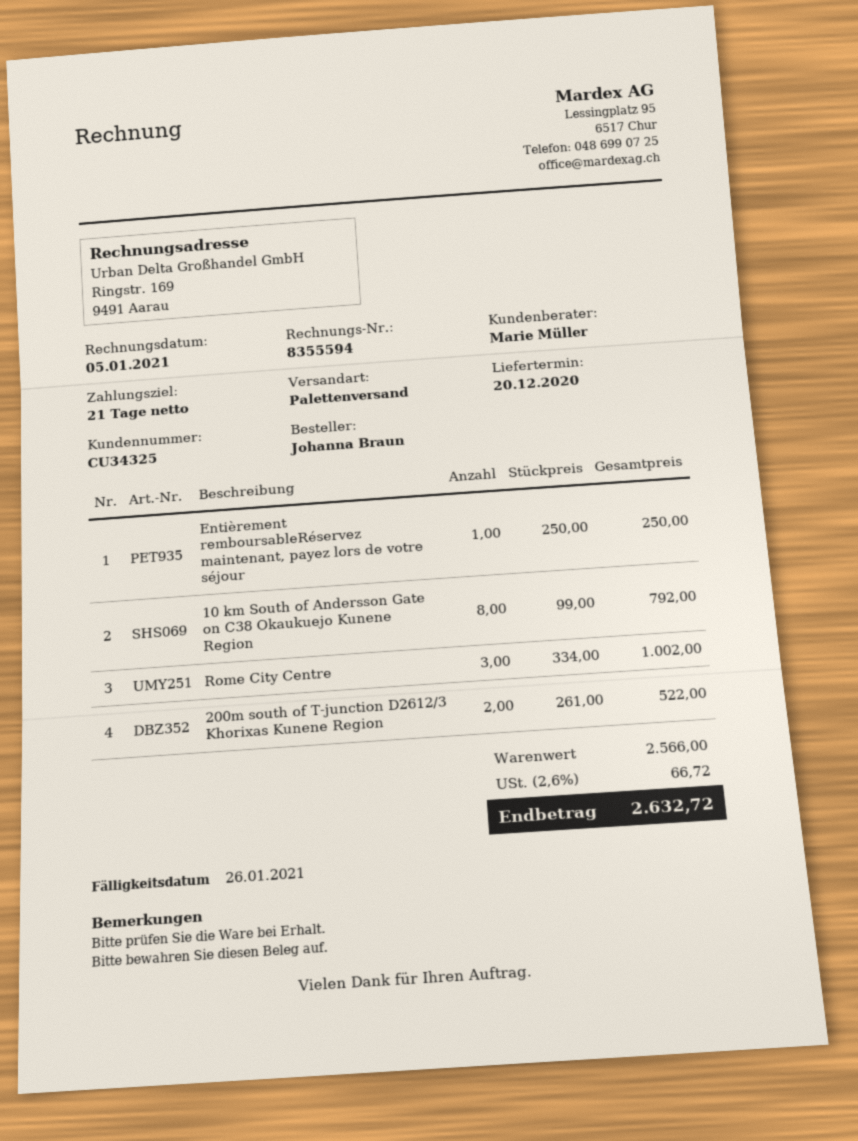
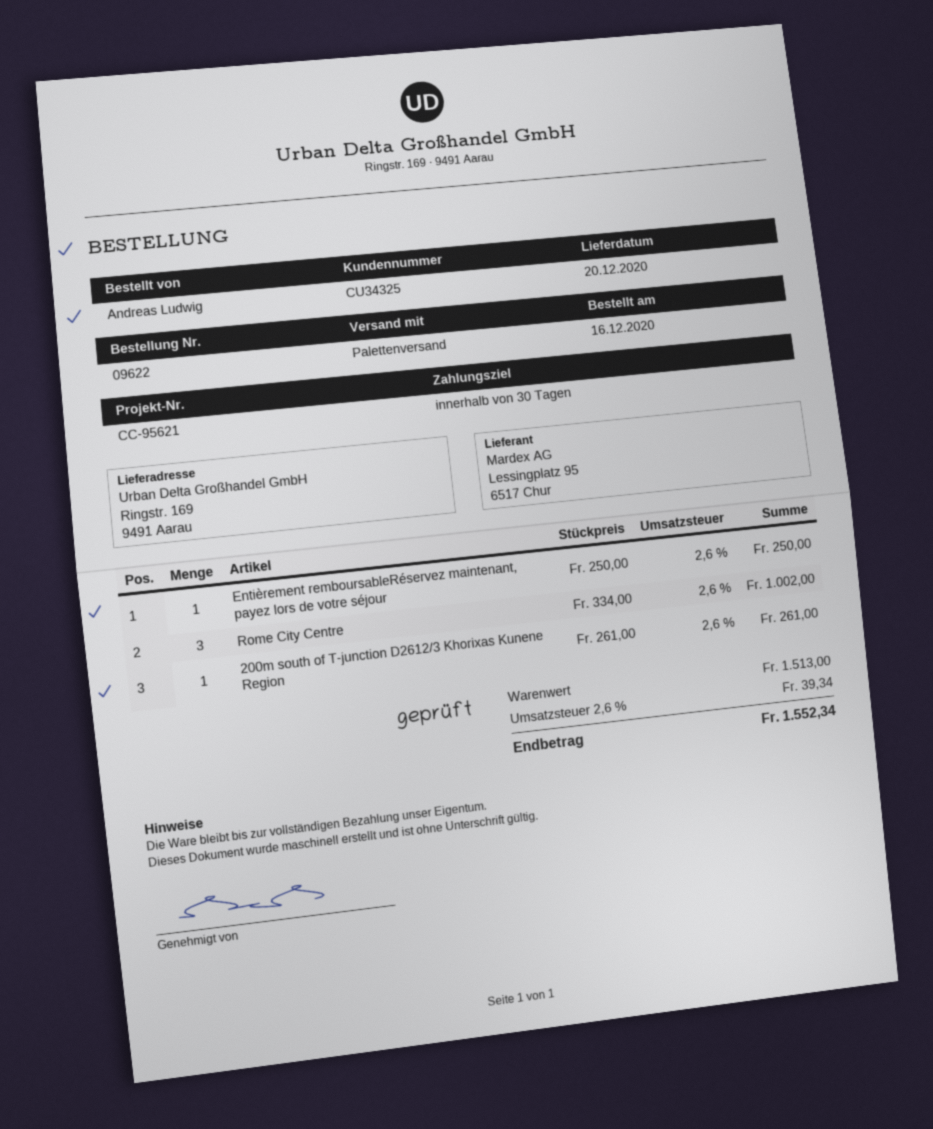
payment terms: 21 days -> 30 days
ordered by: Johanna Braun -> Andreas Ludwig
10 km South of Andersson Gate on C38 Okaukuejo Kunene Region: 8 x 99.00 = 792.00 -> none
200m south of T-junction D2612/3 Khorixas Kunene Region: 2 x 261.00 = 522.00 -> 1 x 261.00 = 261.00
subtotal: 2566.00 -> 1513.00
tax: 2.6% = 66.72 -> 2.6% = 39.34
total: 2632.72 -> 1552.34

